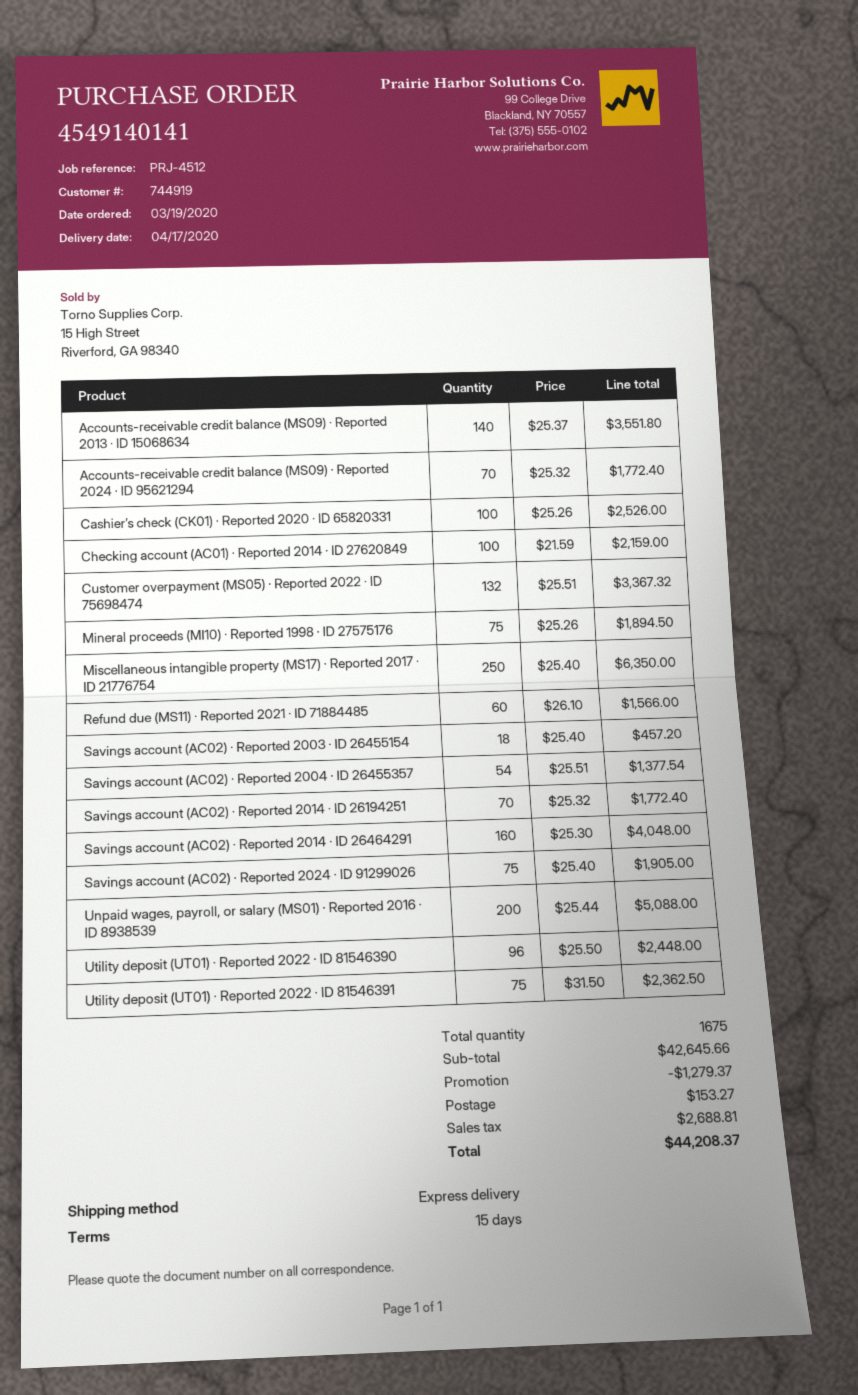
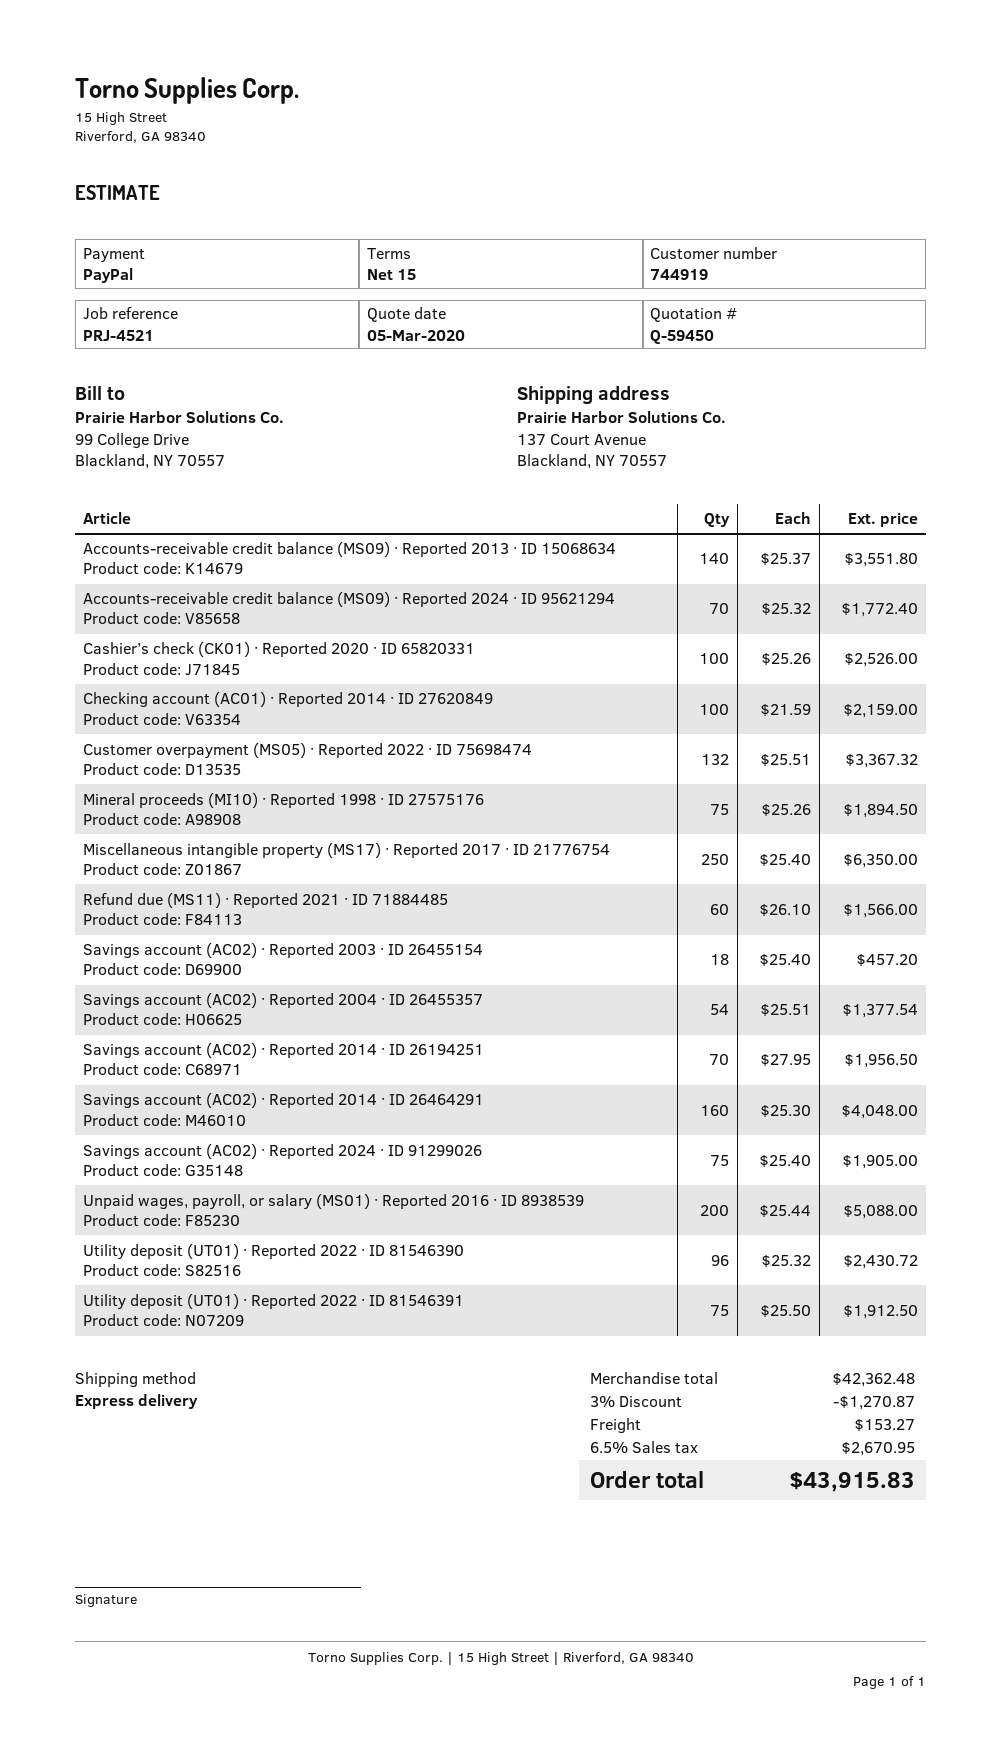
reference: PRJ-4512 -> PRJ-4521
Savings account (AC02) · Reported 2014 · ID 26194251: 70 x 25.32 = 1772.40 -> 70 x 27.95 = 1956.50
Utility deposit (UT01) · Reported 2022 · ID 81546390: 96 x 25.50 = 2448.00 -> 96 x 25.32 = 2430.72
Utility deposit (UT01) · Reported 2022 · ID 81546391: 75 x 31.50 = 2362.50 -> 75 x 25.50 = 1912.50
subtotal: 42645.66 -> 42362.48
discount: 1279.37 -> 1270.87
tax: 2688.81 -> 2670.95
total: 44208.37 -> 43915.83

